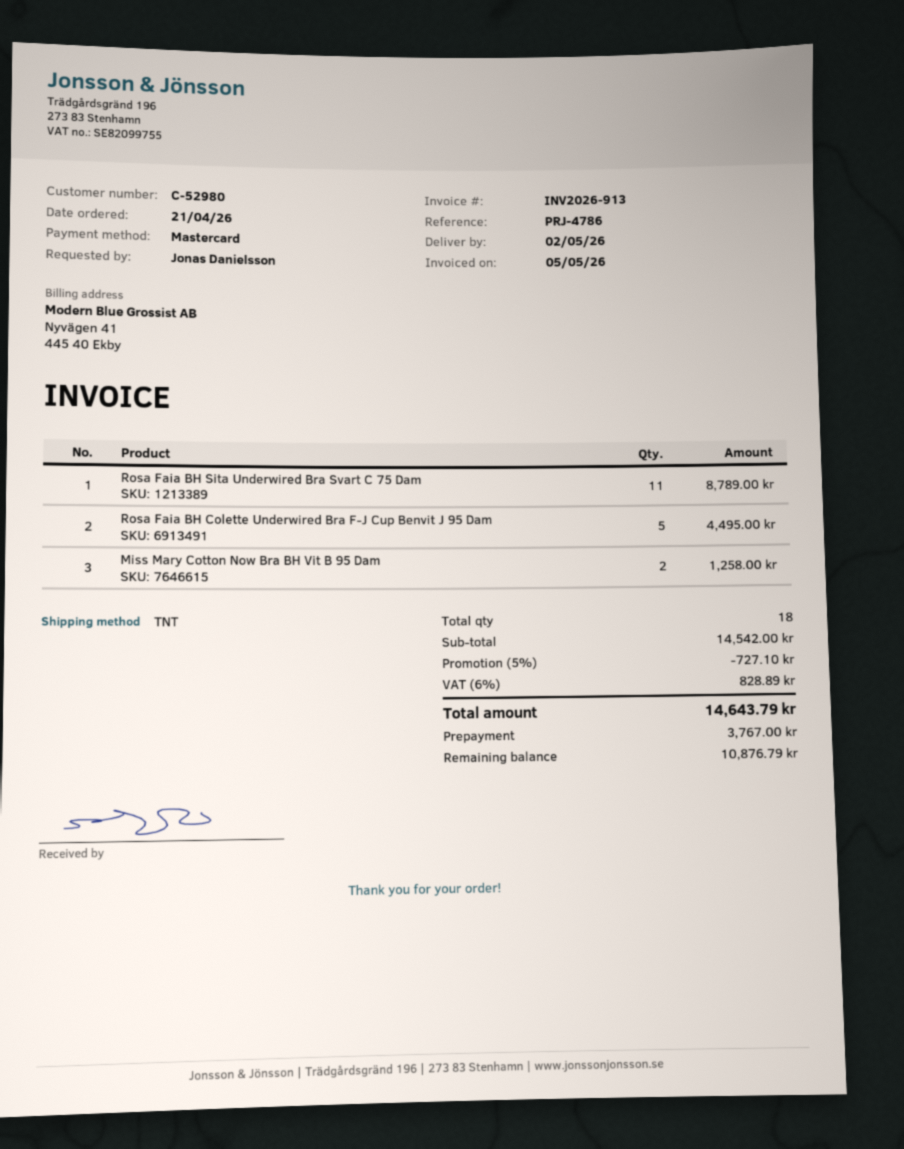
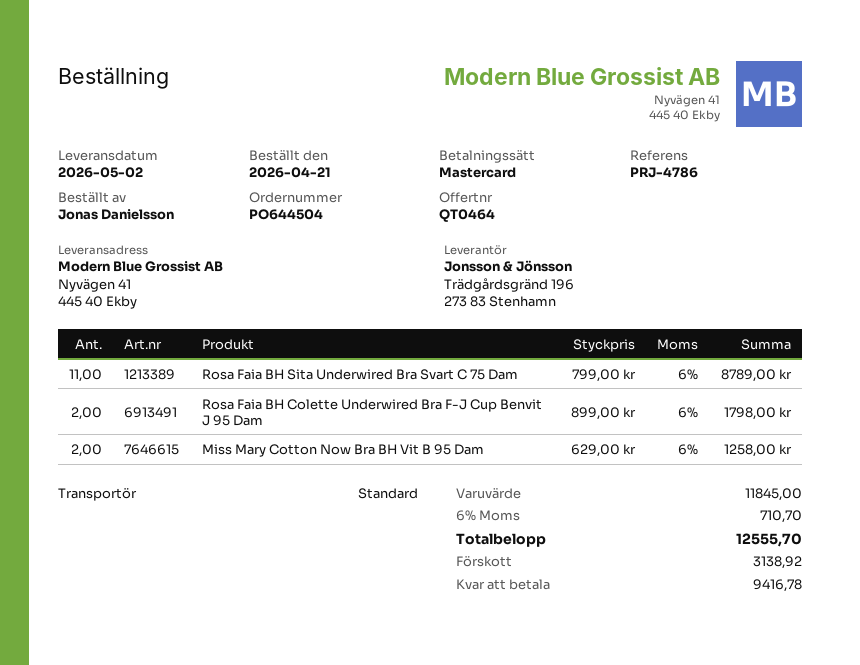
shipping method: TNT -> standard
Rosa Faia BH Colette Underwired Bra F-J Cup Benvit J 95 Dam: 5 for 4495.00 -> 2 for 1798.00
subtotal: 14542.00 -> 11845.00
discount: 5% = 727.10 -> none
tax: 6% = 828.89 -> 6% = 710.70
total: 14643.79 -> 12555.70
deposit: 3767.00 -> 3138.92
balance: 10876.79 -> 9416.78

